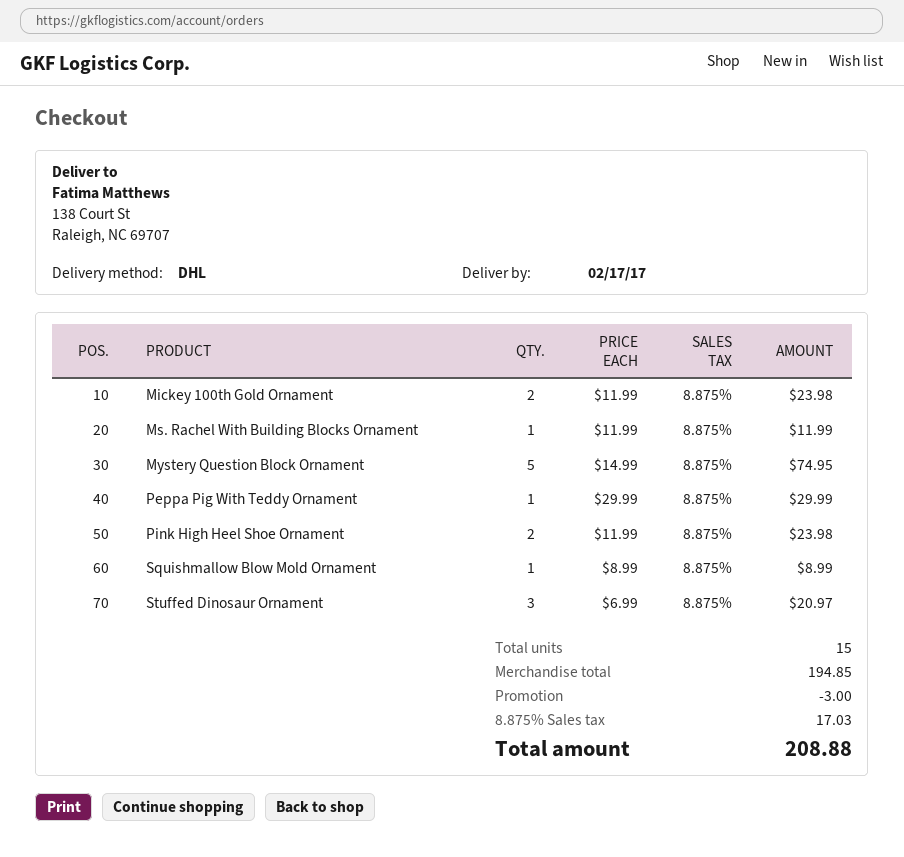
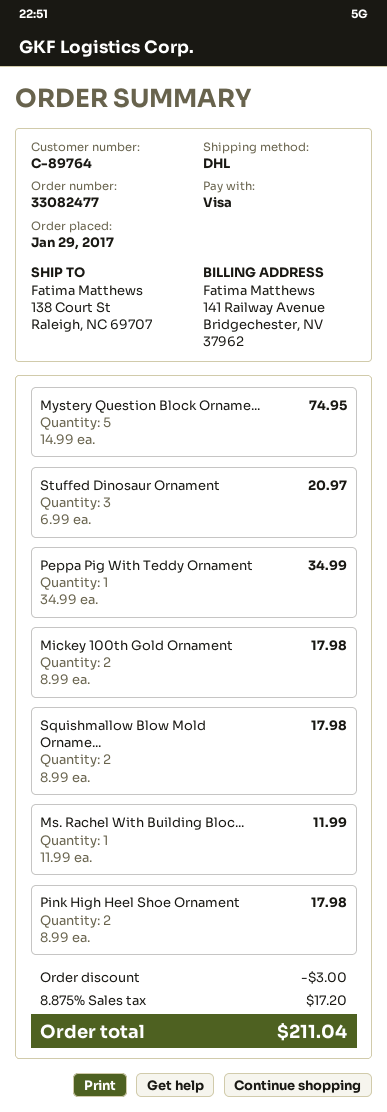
Mickey 100th Gold Ornament: 2 x 11.99 = 23.98 -> 2 x 8.99 = 17.98
Peppa Pig With Teddy Ornament: 1 x 29.99 = 29.99 -> 1 x 34.99 = 34.99
Pink High Heel Shoe Ornament: 2 x 11.99 = 23.98 -> 2 x 8.99 = 17.98
Squishmallow Blow Mold Ornament: 1 x 8.99 = 8.99 -> 2 x 8.99 = 17.98
tax: 8.875% = 17.03 -> 8.875% = 17.20
total: 208.88 -> 211.04

